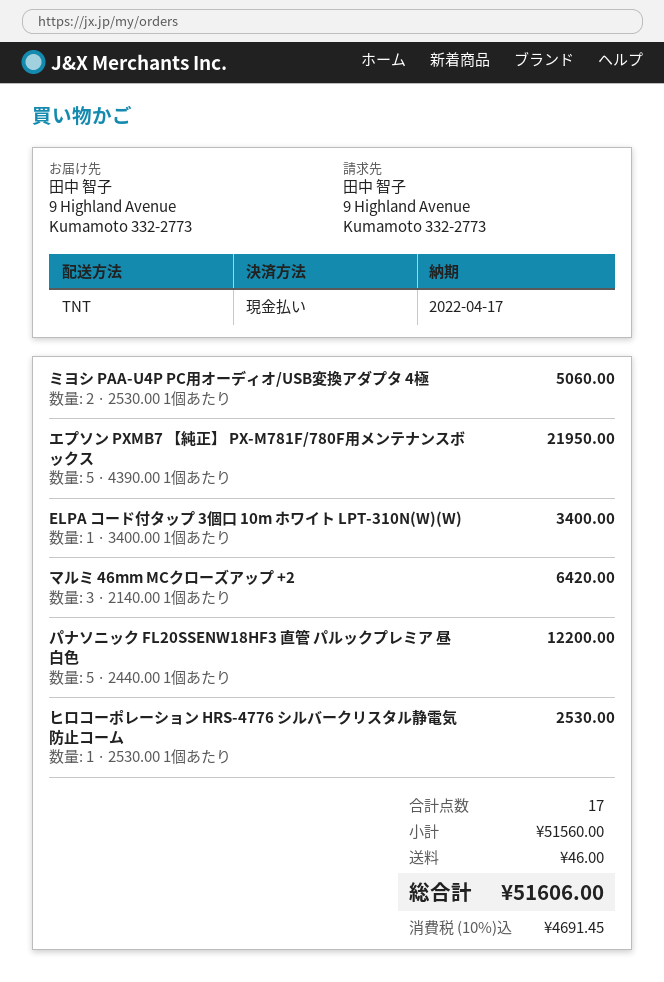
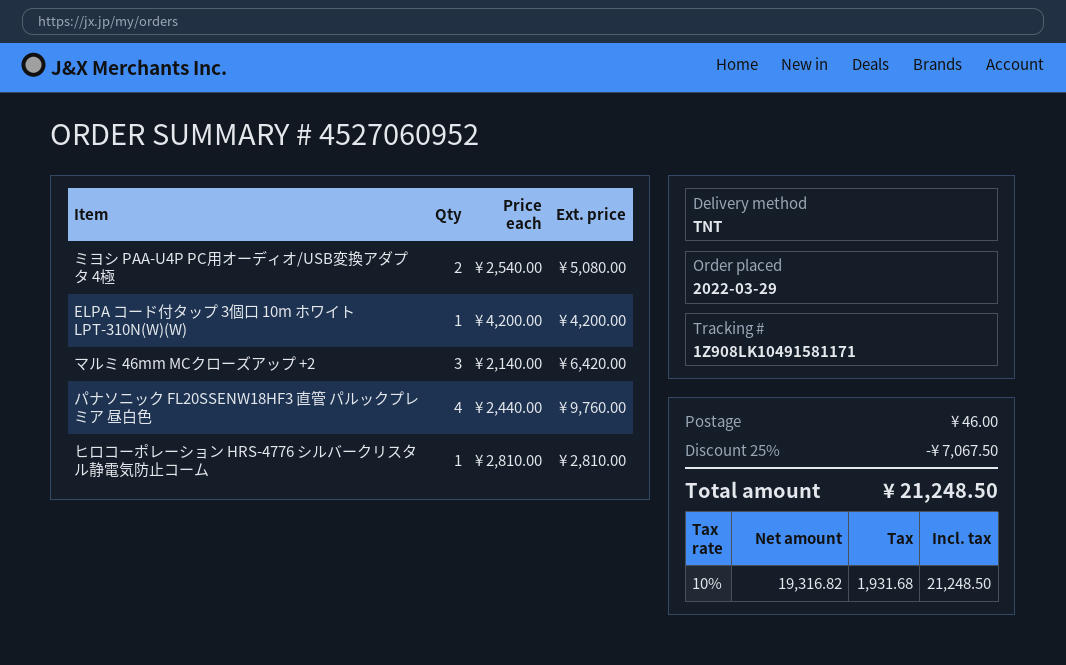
ミヨシ PAA-U4P PC用オーディオ/USB変換アダプタ 4極: 2 x 2530.00 = 5060.00 -> 2 x 2540.00 = 5080.00
エプソン PXMB7 【純正】 PX-M781F/780F用メンテナンスボックス: 5 x 4390.00 = 21950.00 -> none
ELPA コード付タップ 3個口 10m ホワイト LPT-310N(W)(W): 1 x 3400.00 = 3400.00 -> 1 x 4200.00 = 4200.00
パナソニック FL20SSENW18HF3 直管 パルックプレミア 昼白色: 5 x 2440.00 = 12200.00 -> 4 x 2440.00 = 9760.00
ヒロコーポレーション HRS-4776 シルバークリスタル静電気防止コーム: 1 x 2530.00 = 2530.00 -> 1 x 2810.00 = 2810.00
discount: none -> 25% = 7067.50
tax: 10% = 4691.45 -> 10% = 1931.68
total: 51606.00 -> 21248.50

